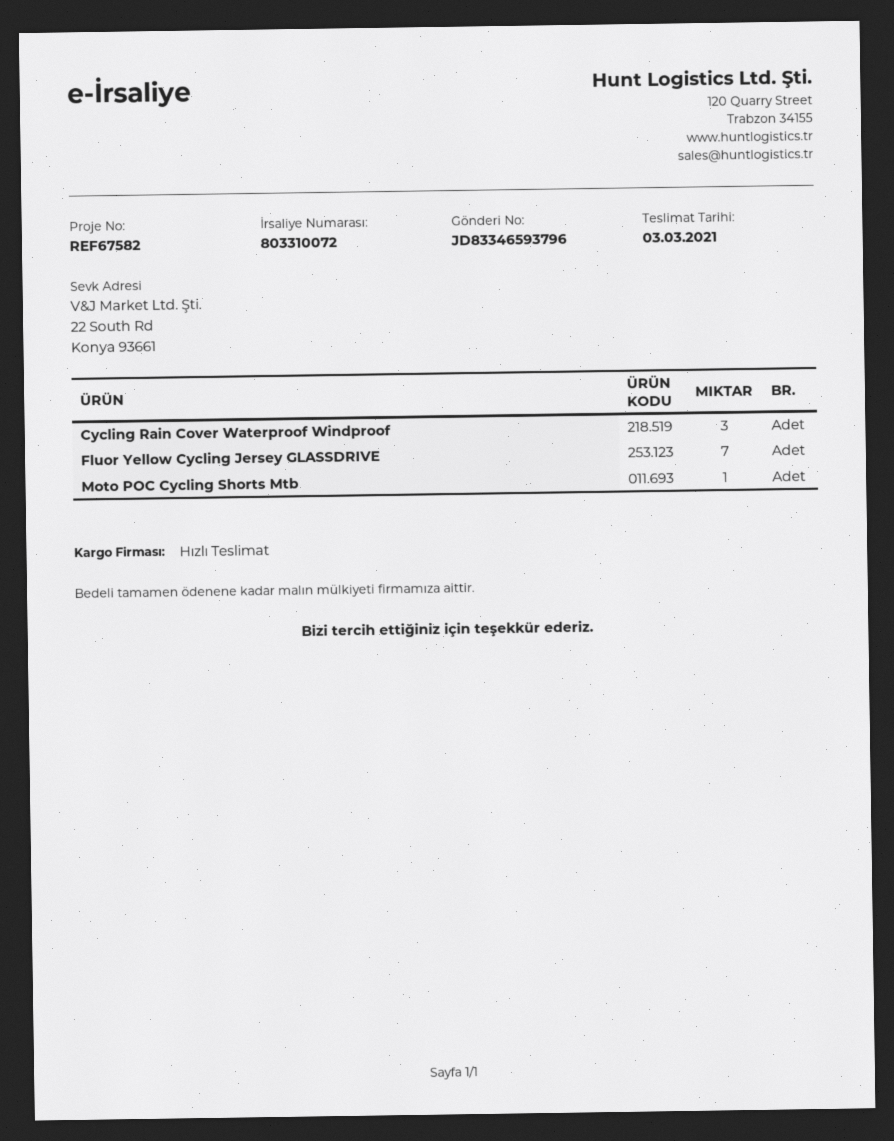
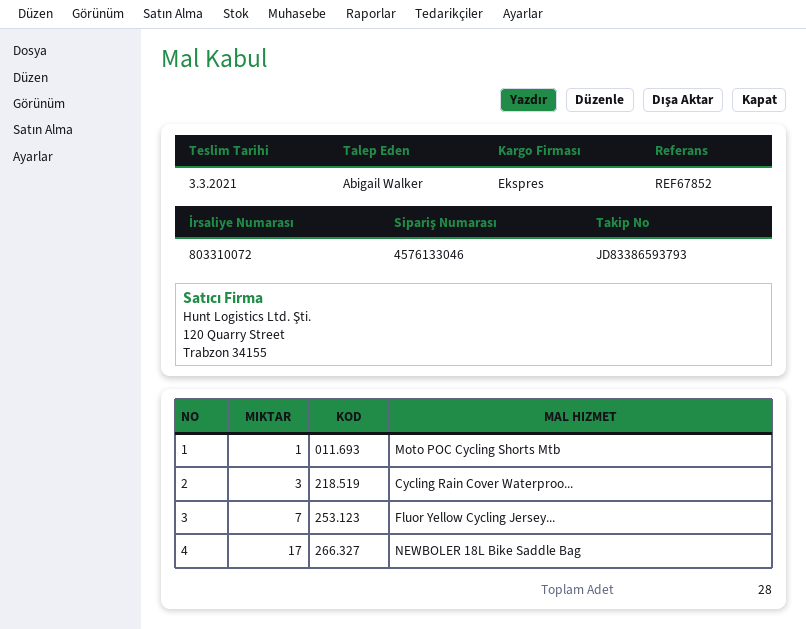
reference: REF67582 -> REF67852
tracking number: JD83346593796 -> JD83386593793
NEWBOLER 18L Bike Saddle Bag: none -> 17

